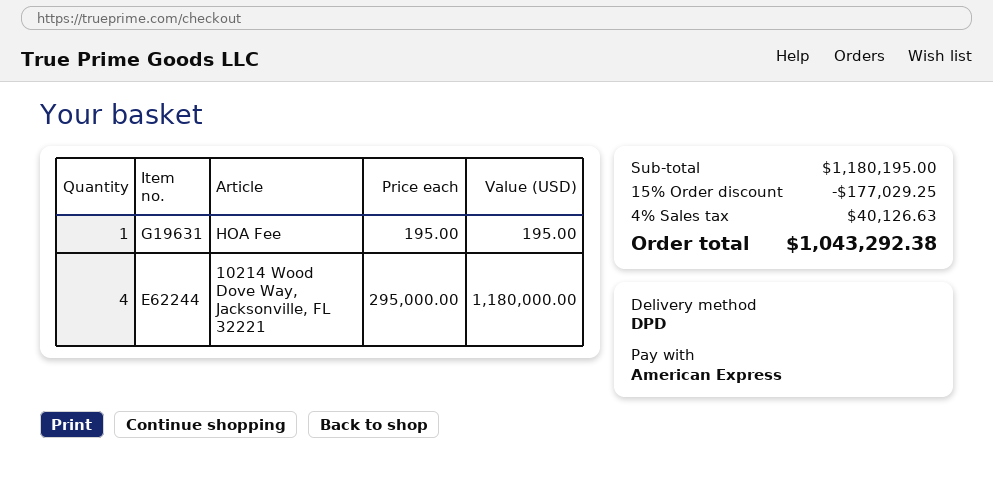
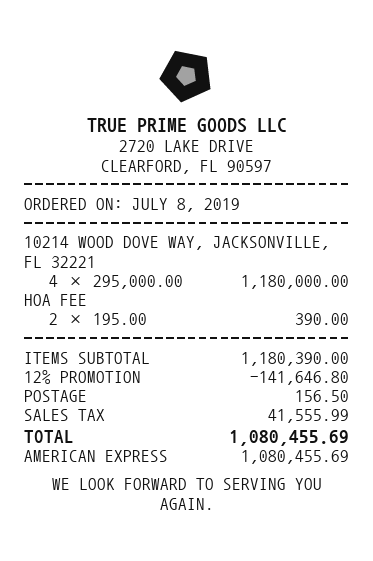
HOA Fee: 1 x 195.00 = 195.00 -> 2 x 195.00 = 390.00
subtotal: 1180195.00 -> 1180390.00
discount: 15% = 177029.25 -> 12% = 141646.80
shipping: none -> 156.50
tax: 40126.63 -> 41555.99
total: 1043292.38 -> 1080455.69

